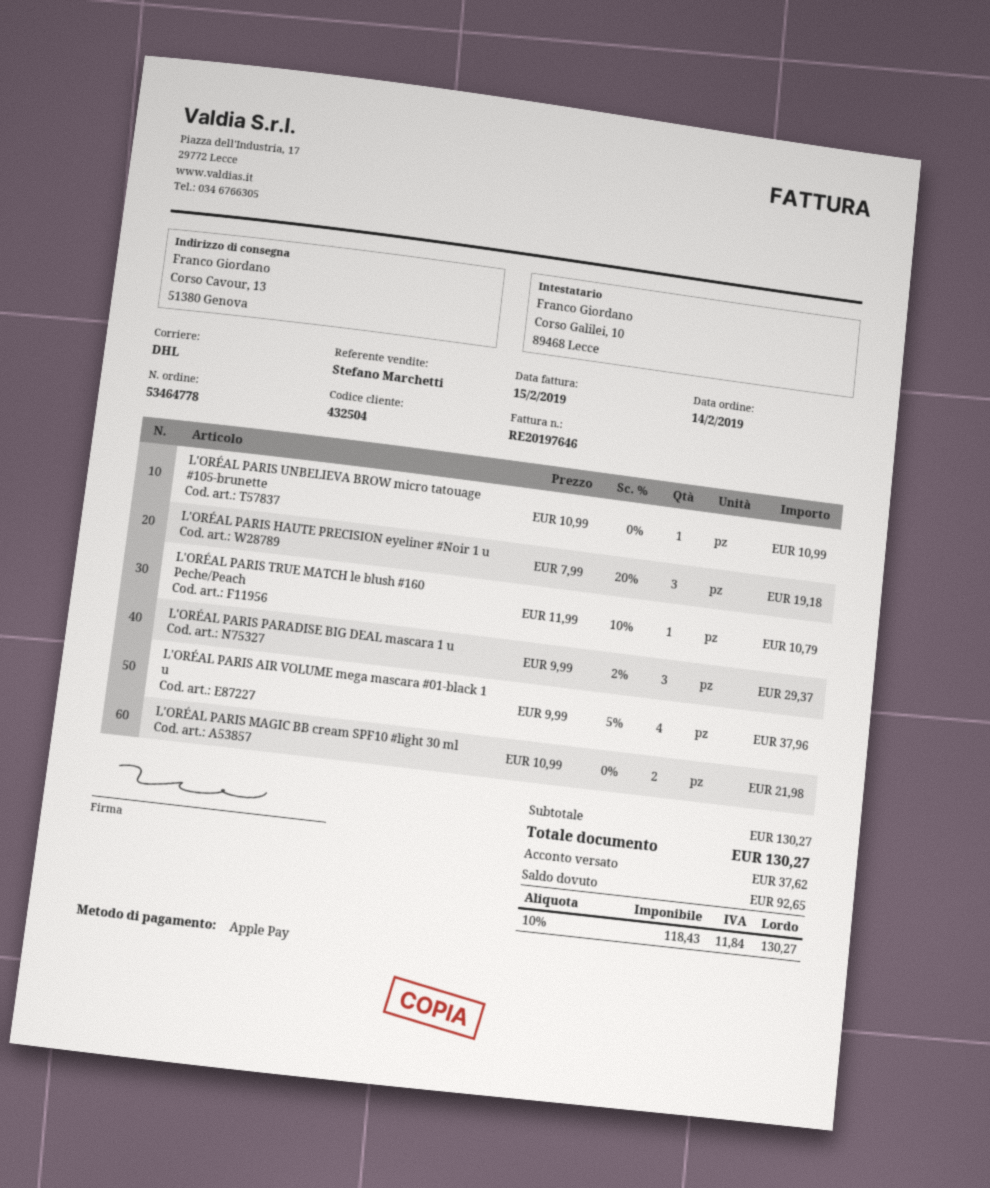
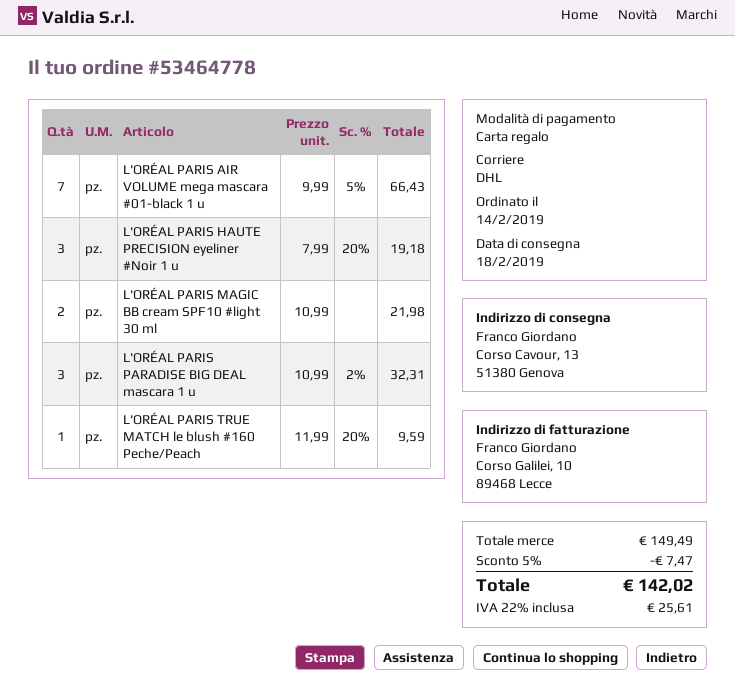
payment method: Apple Pay -> gift card
L'ORÉAL PARIS UNBELIEVA BROW micro tatouage #105-brunette: 1 x 10.99 = 10.99 -> none
L'ORÉAL PARIS TRUE MATCH le blush #160 Peche/Peach: 1 x 11.99 - 10% = 10.79 -> 1 x 11.99 - 20% = 9.59
L'ORÉAL PARIS PARADISE BIG DEAL mascara 1 u: 3 x 9.99 - 2% = 29.37 -> 3 x 10.99 - 2% = 32.31
L'ORÉAL PARIS AIR VOLUME mega mascara #01-black 1 u: 4 x 9.99 - 5% = 37.96 -> 7 x 9.99 - 5% = 66.43
subtotal: 130.27 -> 149.49
discount: none -> 5% = 7.47
tax: 10% = 11.84 -> 22% = 25.61
total: 130.27 -> 142.02

